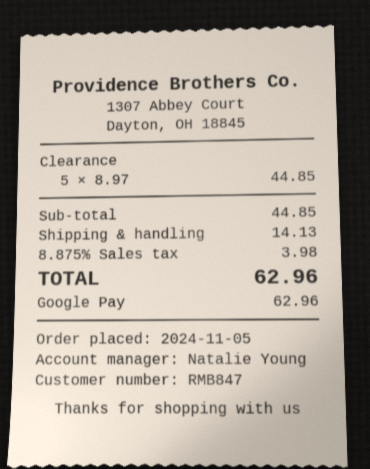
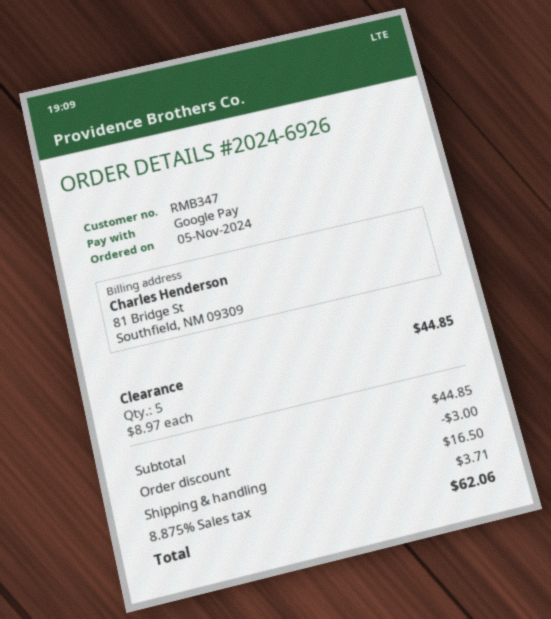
customer number: RMB847 -> RMB347
discount: none -> 3.00
shipping: 14.13 -> 16.50
tax: 8.875% = 3.98 -> 8.875% = 3.71
total: 62.96 -> 62.06

